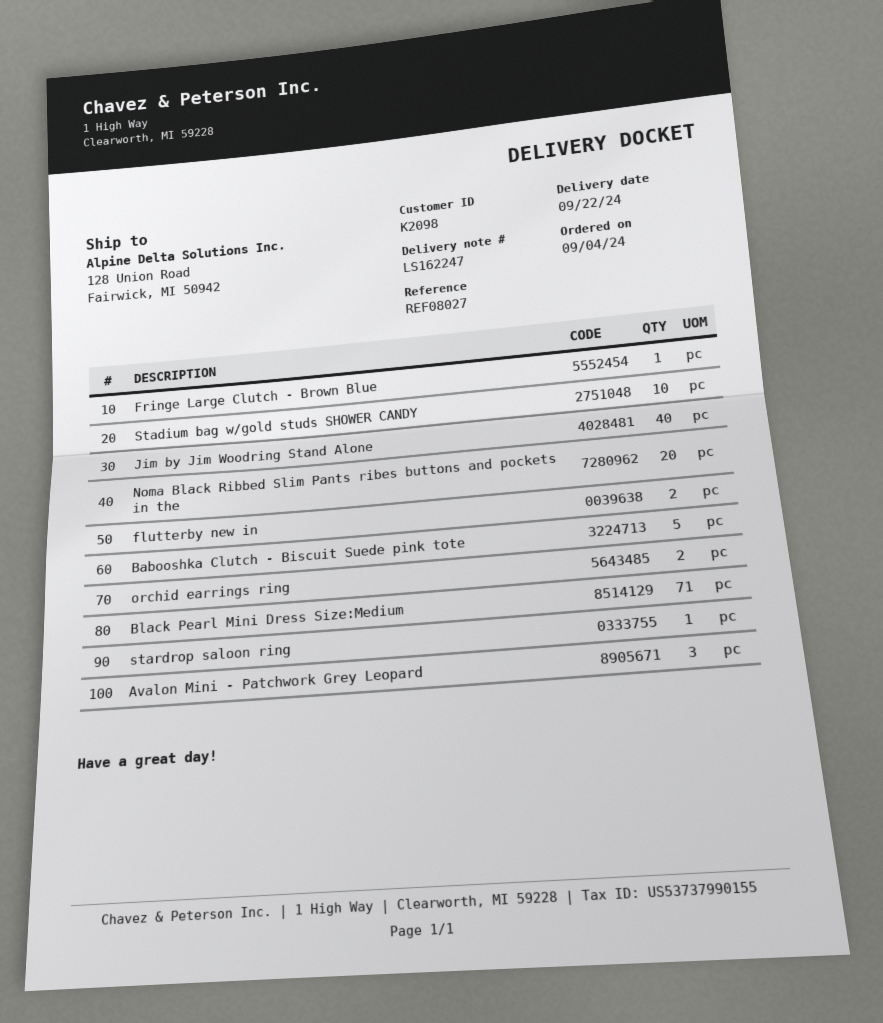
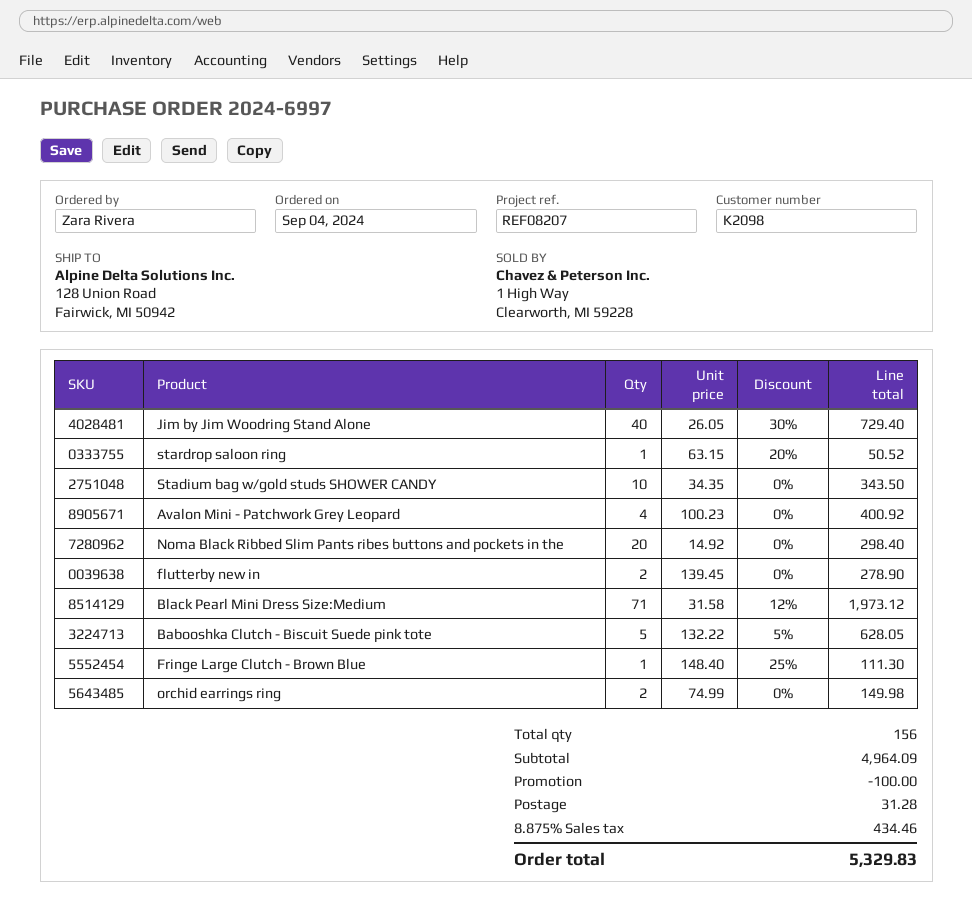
reference: REF08027 -> REF08207
Avalon Mini - Patchwork Grey Leopard: 3 -> 4

